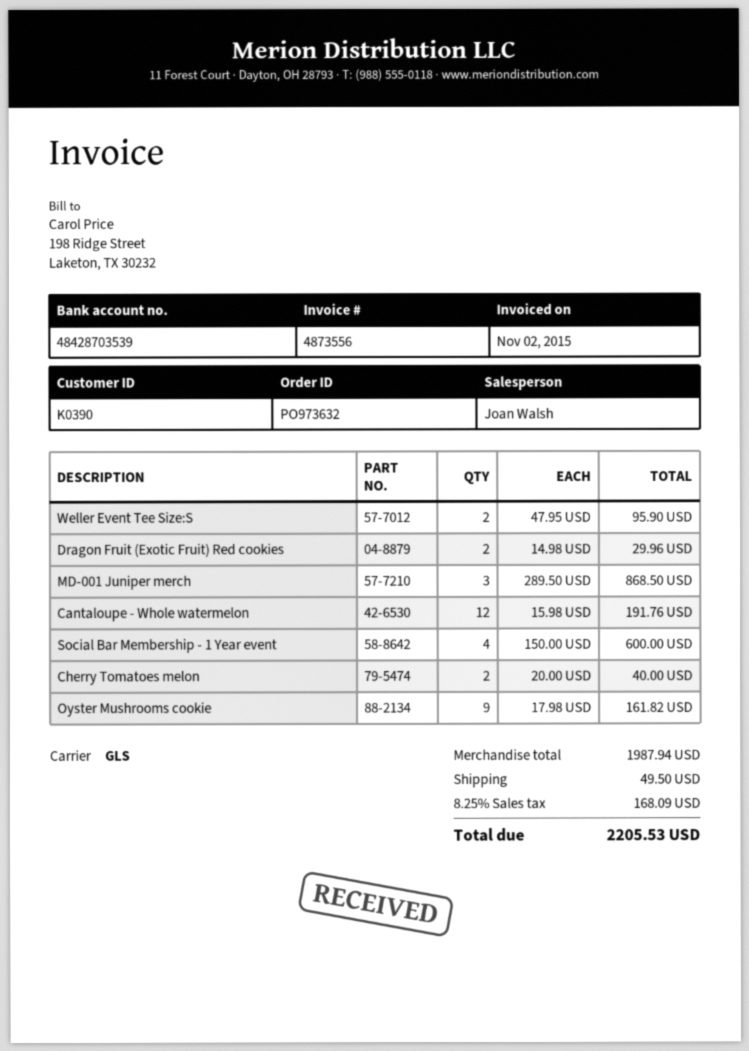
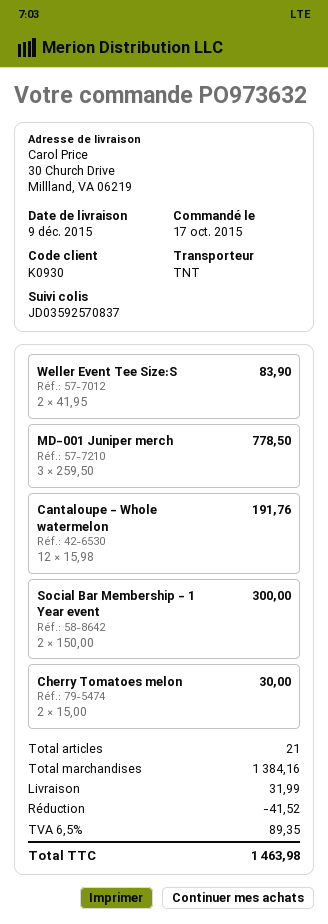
customer number: K0390 -> K0930
shipping method: GLS -> TNT
Weller Event Tee Size:S: 2 x 47.95 = 95.90 -> 2 x 41.95 = 83.90
Dragon Fruit (Exotic Fruit) Red cookies: 2 x 14.98 = 29.96 -> none
MD-001 Juniper merch: 3 x 289.50 = 868.50 -> 3 x 259.50 = 778.50
Social Bar Membership - 1 Year event: 4 x 150.00 = 600.00 -> 2 x 150.00 = 300.00
Cherry Tomatoes melon: 2 x 20.00 = 40.00 -> 2 x 15.00 = 30.00
Oyster Mushrooms cookie: 9 x 17.98 = 161.82 -> none
subtotal: 1987.94 -> 1384.16
discount: none -> 41.52
shipping: 49.50 -> 31.99
tax: 8.25% = 168.09 -> 6.5% = 89.35
total: 2205.53 -> 1463.98

